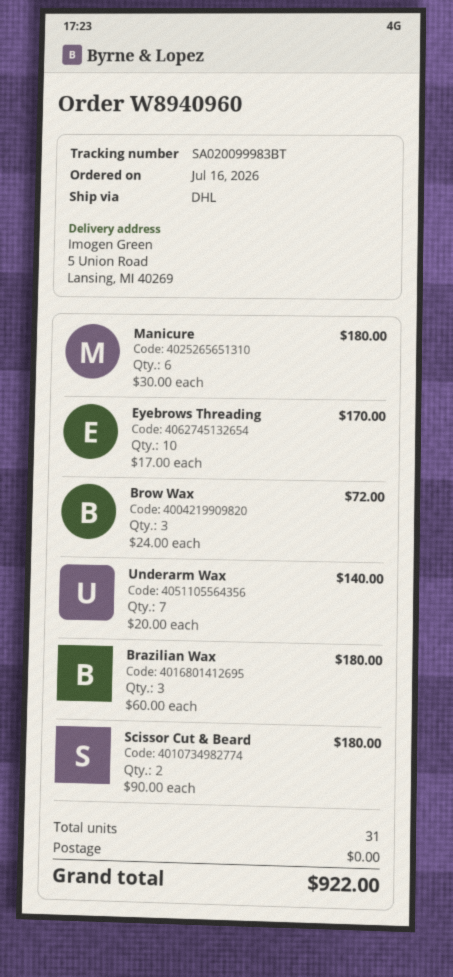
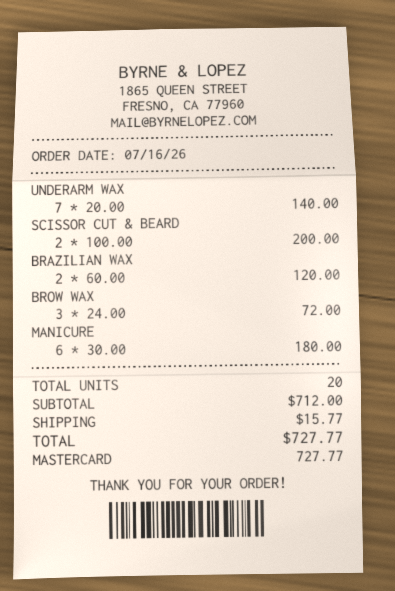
Eyebrows Threading: 10 x 17.00 = 170.00 -> none
Brazilian Wax: 3 x 60.00 = 180.00 -> 2 x 60.00 = 120.00
Scissor Cut & Beard: 2 x 90.00 = 180.00 -> 2 x 100.00 = 200.00
total quantity: 31 -> 20
shipping: 0.00 -> 15.77
total: 922.00 -> 727.77

